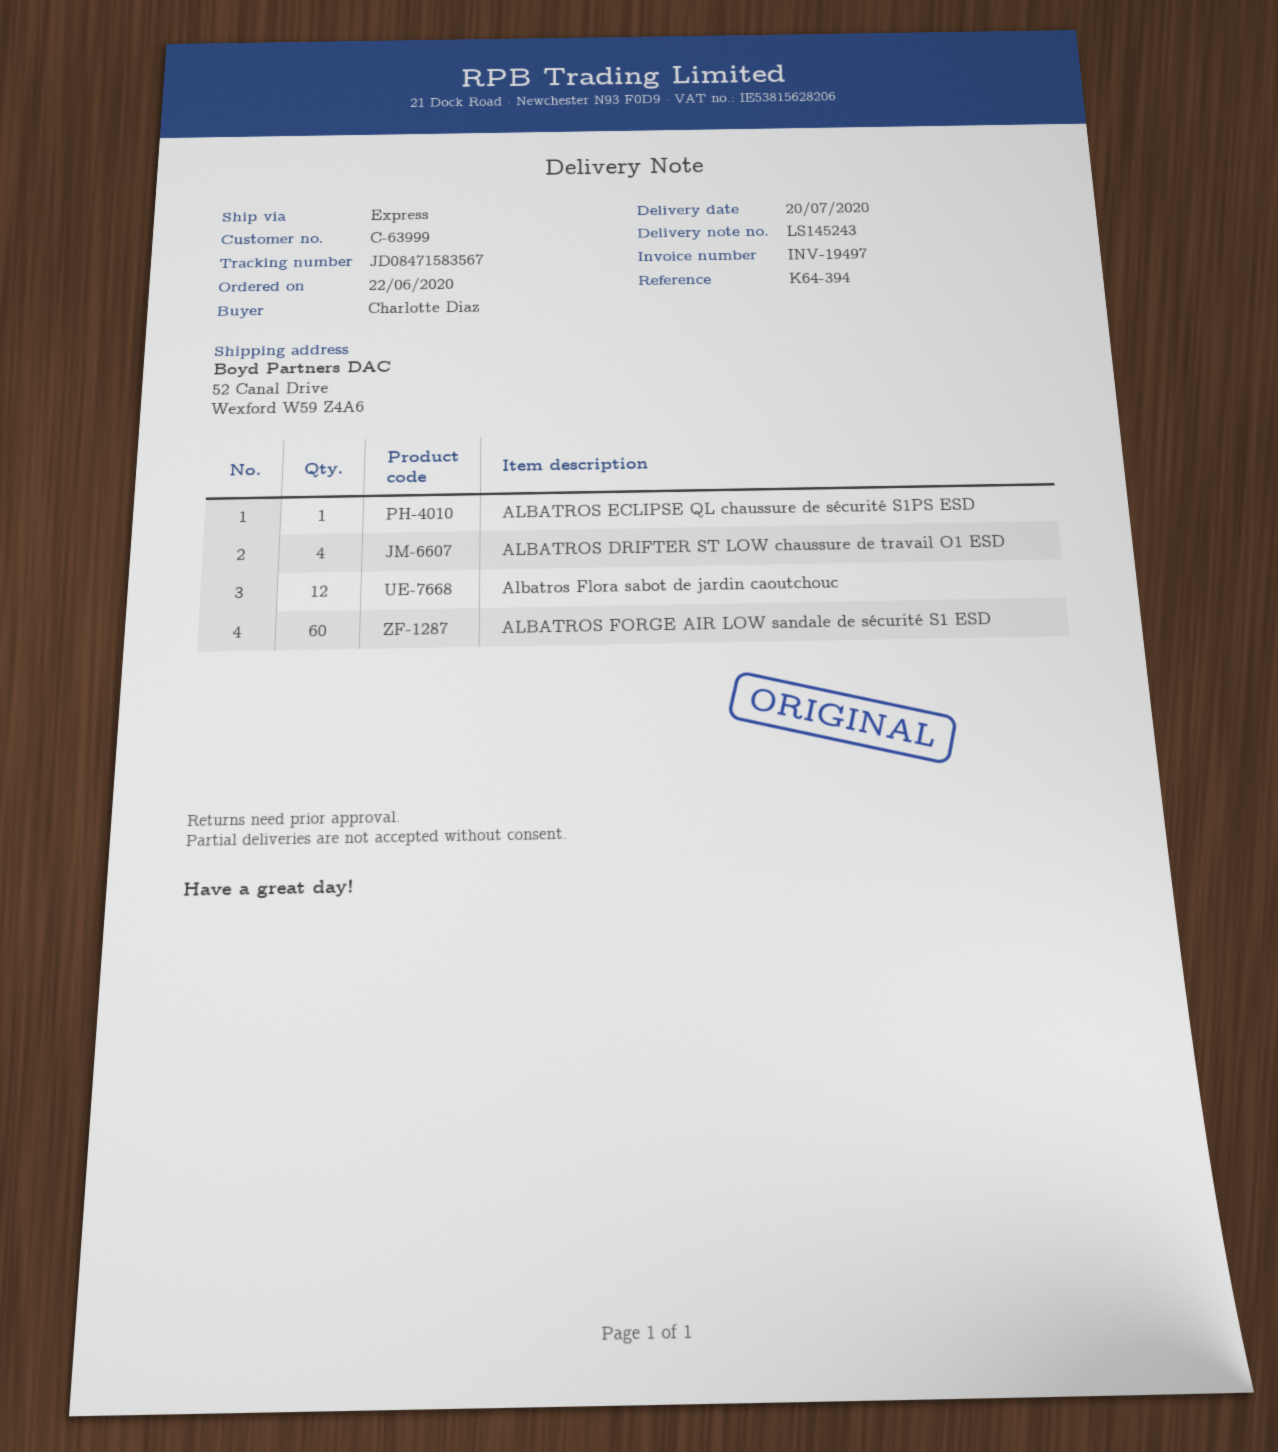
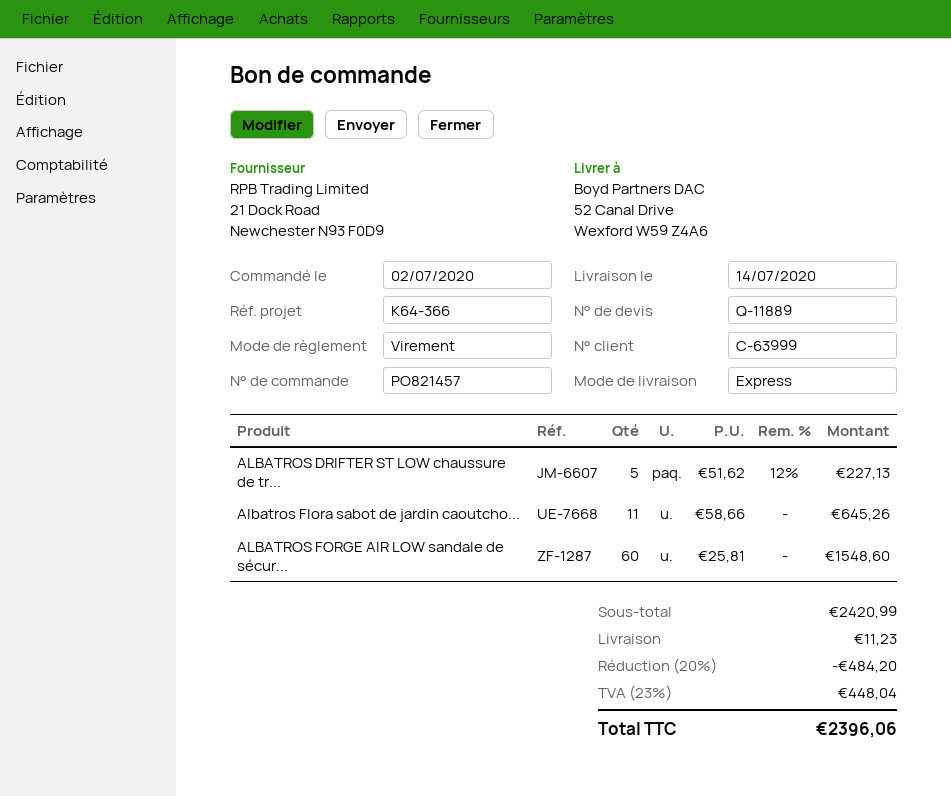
order date: 2020-06-22 -> 2020-07-02
delivery date: 2020-07-20 -> 2020-07-14
reference: K64-394 -> K64-366
ALBATROS ECLIPSE QL chaussure de sécurité S1PS ESD: 1 -> none
ALBATROS DRIFTER ST LOW chaussure de travail O1 ESD: 4 -> 5
Albatros Flora sabot de jardin caoutchouc: 12 -> 11

